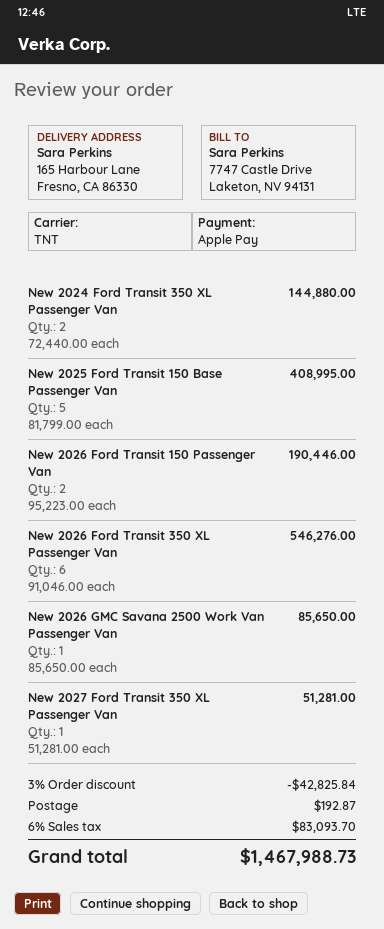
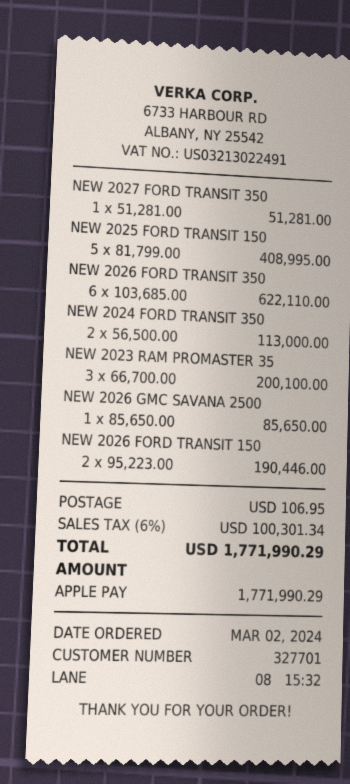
New 2024 Ford Transit 350 XL Passenger Van: 2 x 72440.00 = 144880.00 -> 2 x 56500.00 = 113000.00
New 2026 Ford Transit 350 XL Passenger Van: 6 x 91046.00 = 546276.00 -> 6 x 103685.00 = 622110.00
NEW 2023 RAM PROMASTER 35: none -> 3 x 66700.00 = 200100.00
discount: 3% = 42825.84 -> none
shipping: 192.87 -> 106.95
tax: 6% = 83093.70 -> 6% = 100301.34
total: 1467988.73 -> 1771990.29

